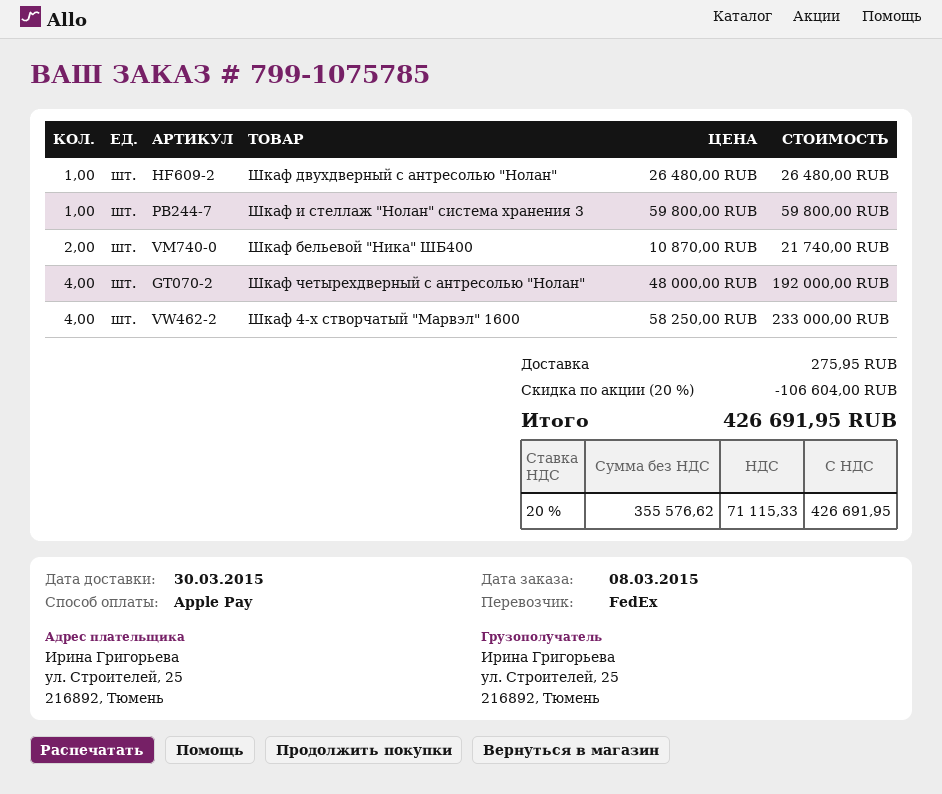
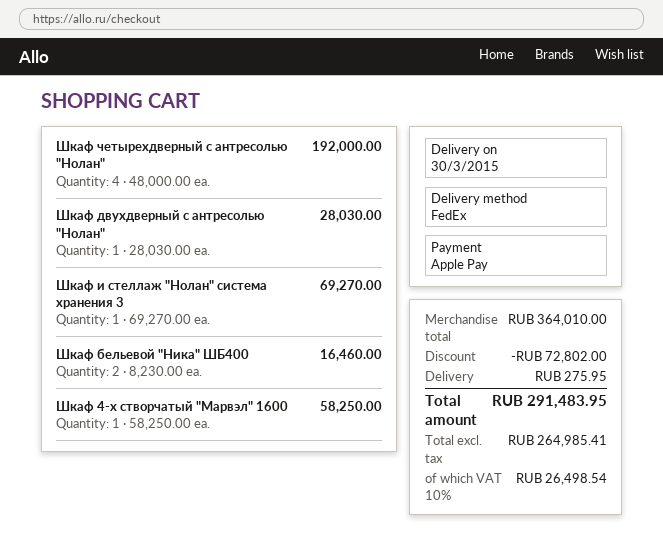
Шкаф двухдверный с антресолью "Нолан": 1 x 26480.00 = 26480.00 -> 1 x 28030.00 = 28030.00
Шкаф и стеллаж "Нолан" система хранения 3: 1 x 59800.00 = 59800.00 -> 1 x 69270.00 = 69270.00
Шкаф бельевой "Ника" ШБ400: 2 x 10870.00 = 21740.00 -> 2 x 8230.00 = 16460.00
Шкаф 4-х створчатый "Марвэл" 1600: 4 x 58250.00 = 233000.00 -> 1 x 58250.00 = 58250.00
discount: 106604.00 -> 72802.00
net: 355576.62 -> 264985.41
tax: 20% = 71115.33 -> 10% = 26498.54
total: 426691.95 -> 291483.95

